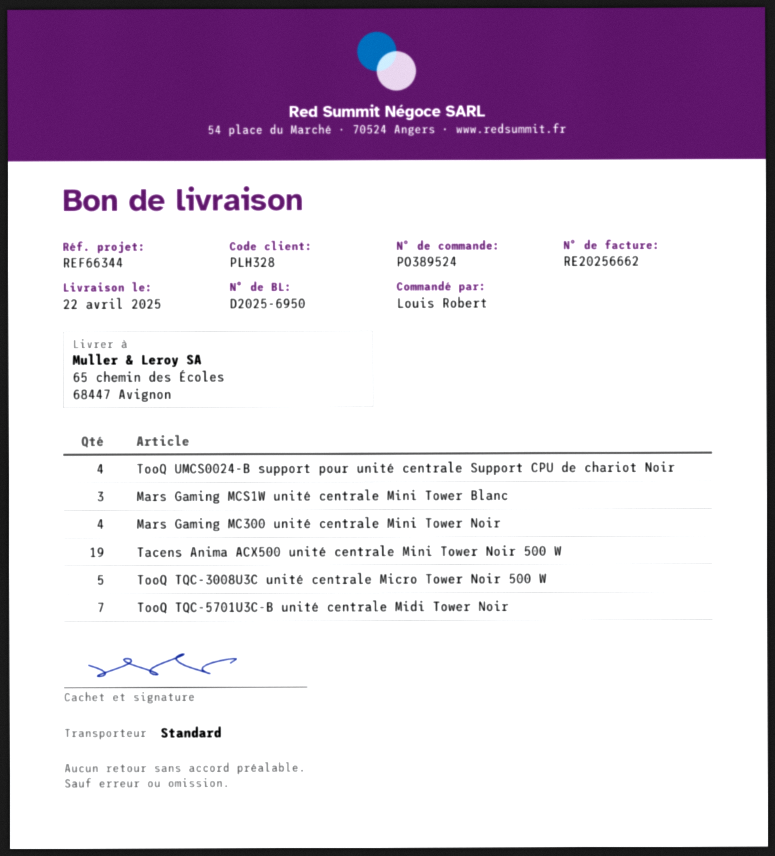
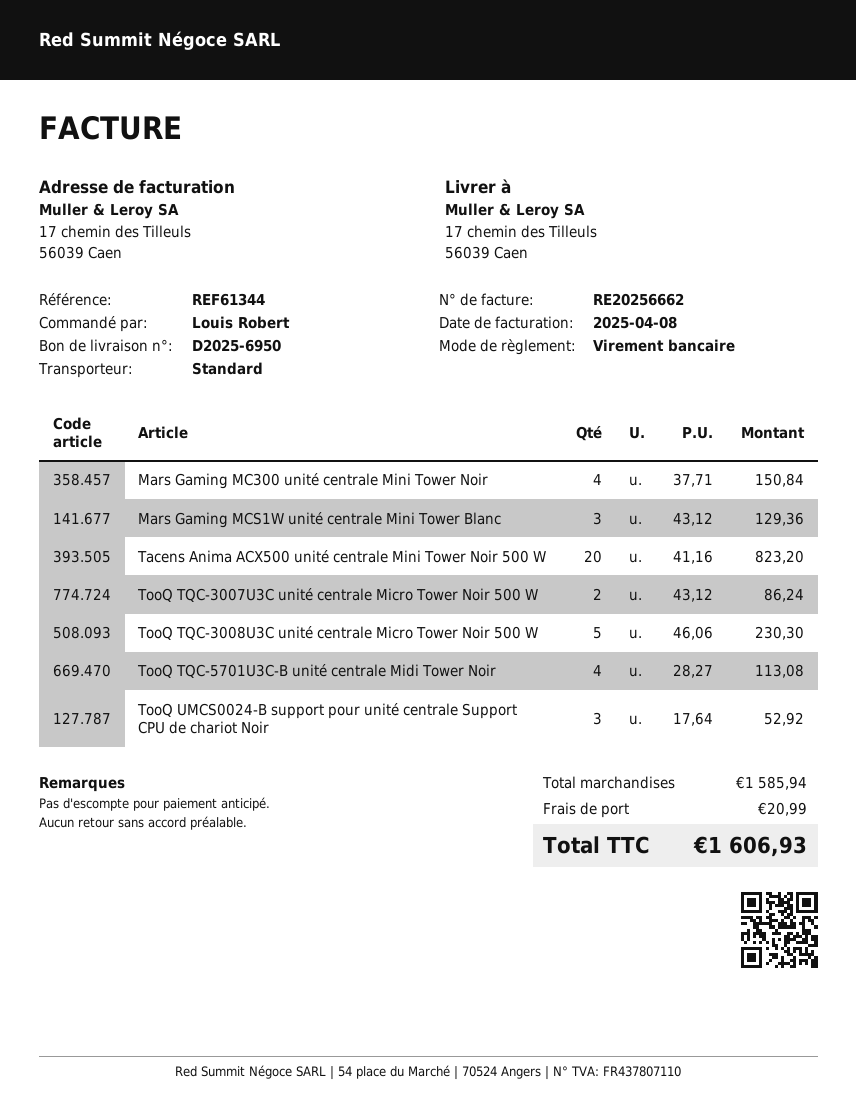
reference: REF66344 -> REF61344
ship to: 65 chemin des Écoles, 68447 Avignon -> 17 chemin des Tilleuls, 56039 Caen
TooQ UMCS0024-B support pour unité centrale Support CPU de chariot Noir: 4 -> 3
Tacens Anima ACX500 unité centrale Mini Tower Noir 500 W: 19 -> 20
TooQ TQC-5701U3C-B unité centrale Midi Tower Noir: 7 -> 4
TooQ TQC-3007U3C unité centrale Micro Tower Noir 500 W: none -> 2

